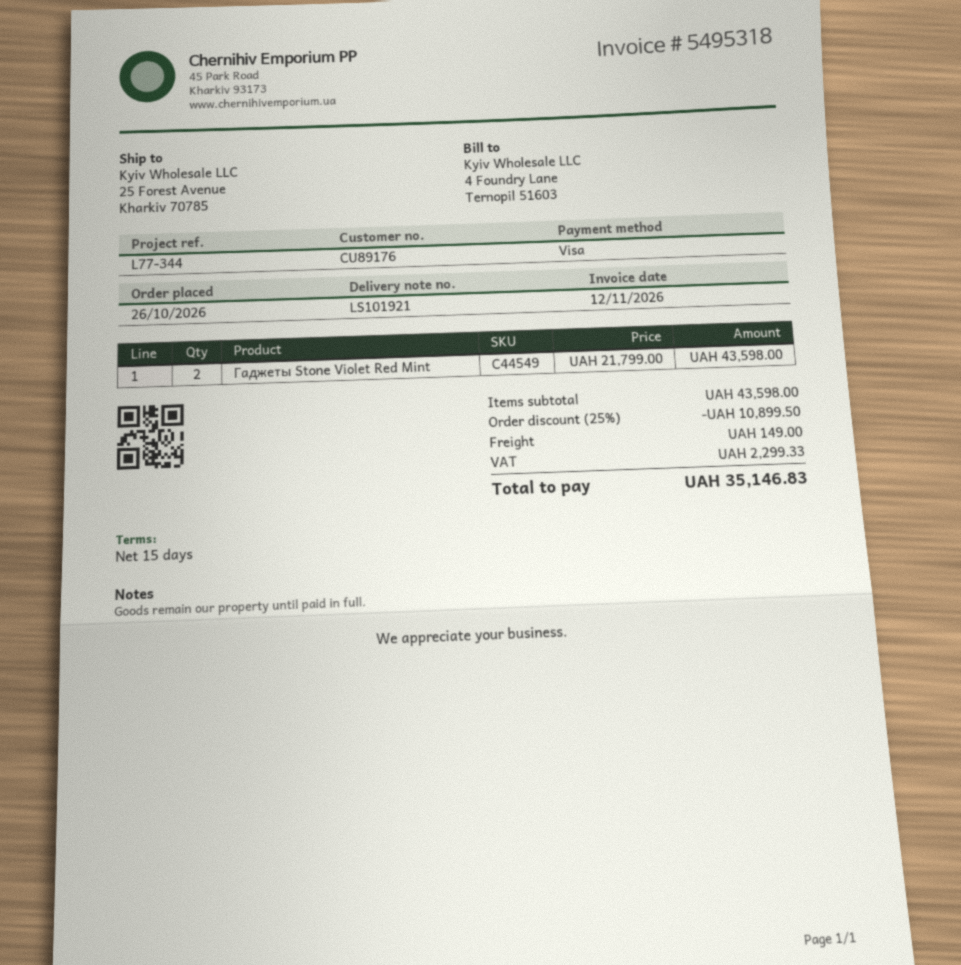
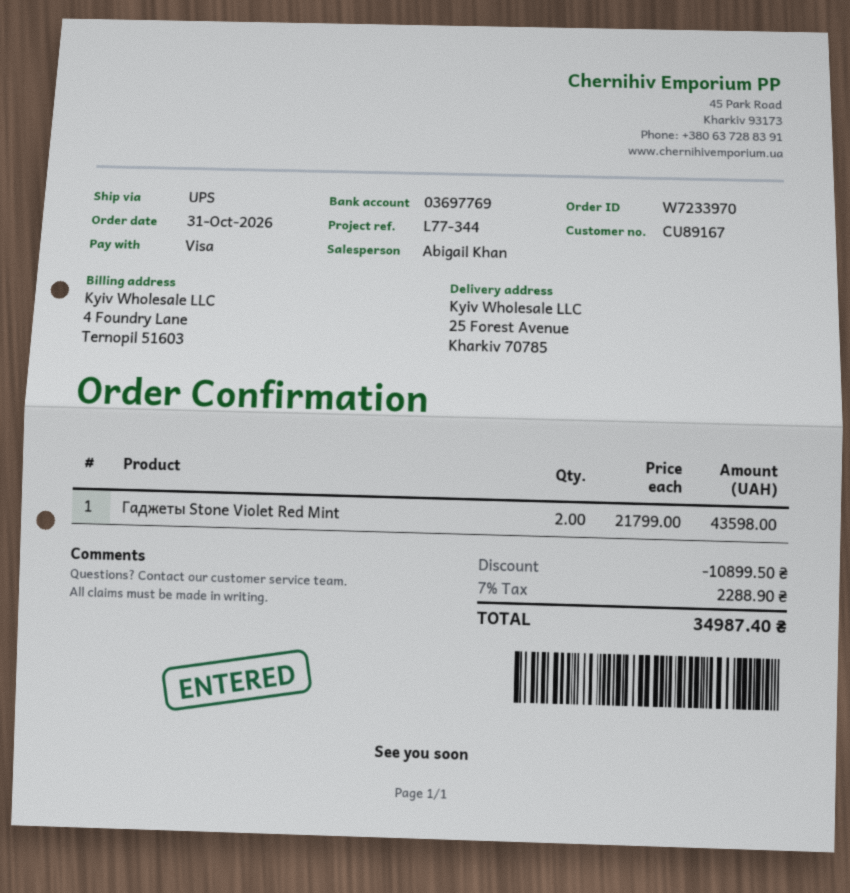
order date: 2026-10-26 -> 2026-10-31
customer number: CU89176 -> CU89167
shipping: 149.00 -> none
tax: 2299.33 -> 2288.90
total: 35146.83 -> 34987.40

